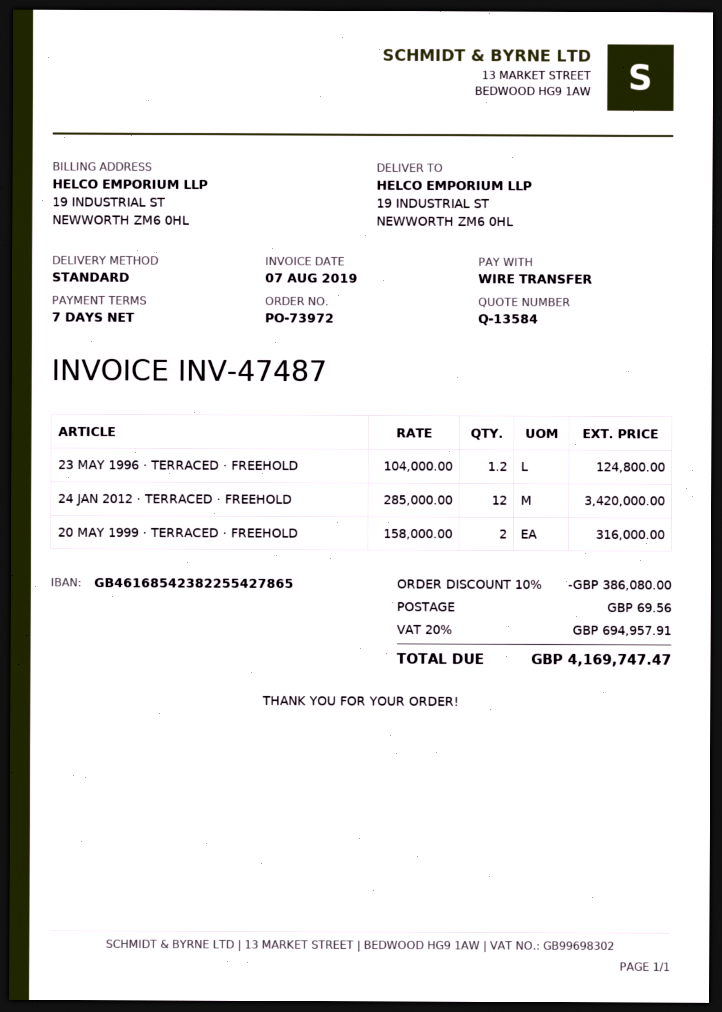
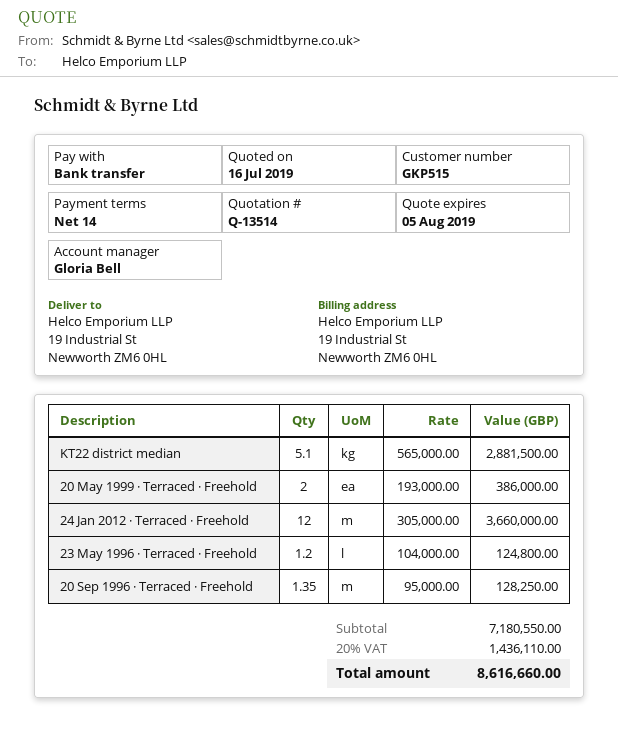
quote number: Q-13584 -> Q-13514
payment terms: 7 days -> 14 days
24 JAN 2012 · TERRACED · FREEHOLD: 12 x 285000.00 = 3420000.00 -> 12 x 305000.00 = 3660000.00
20 MAY 1999 · TERRACED · FREEHOLD: 2 x 158000.00 = 316000.00 -> 2 x 193000.00 = 386000.00
KT22 district median: none -> 5.1 x 565000.00 = 2881500.00
20 Sep 1996 · Terraced · Freehold: none -> 1.35 x 95000.00 = 128250.00
discount: 10% = 386080.00 -> none
shipping: 69.56 -> none
tax: 20% = 694957.91 -> 20% = 1436110.00
total: 4169747.47 -> 8616660.00

